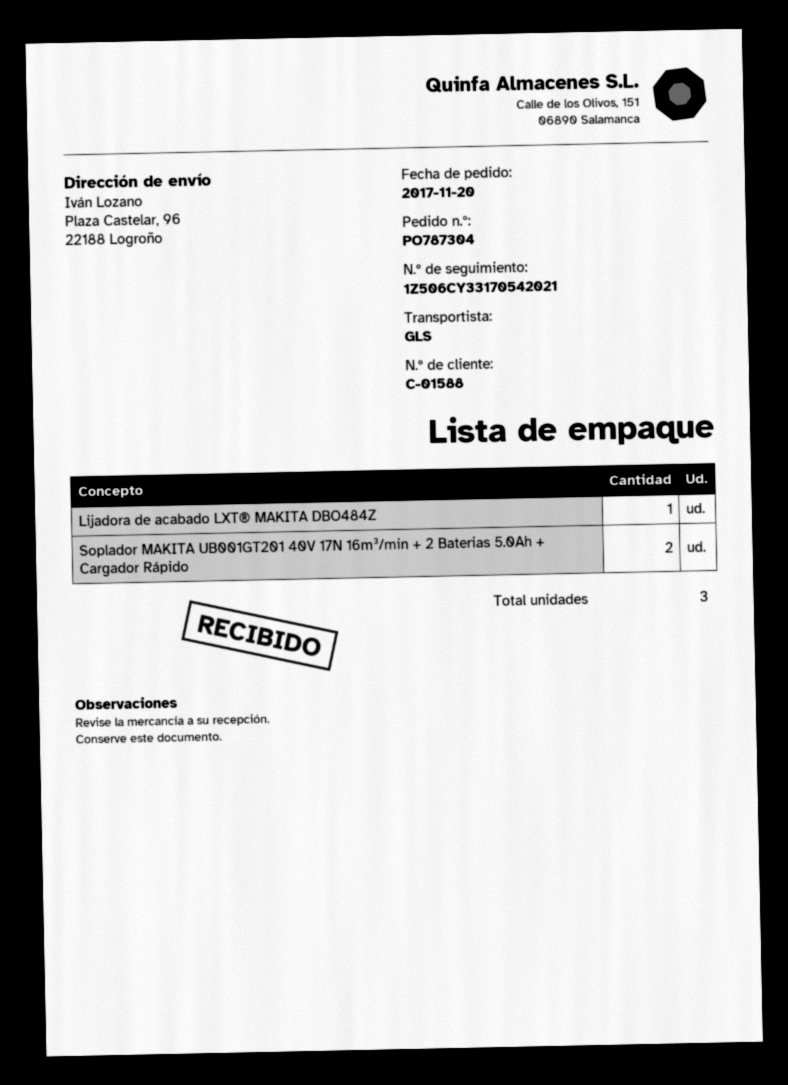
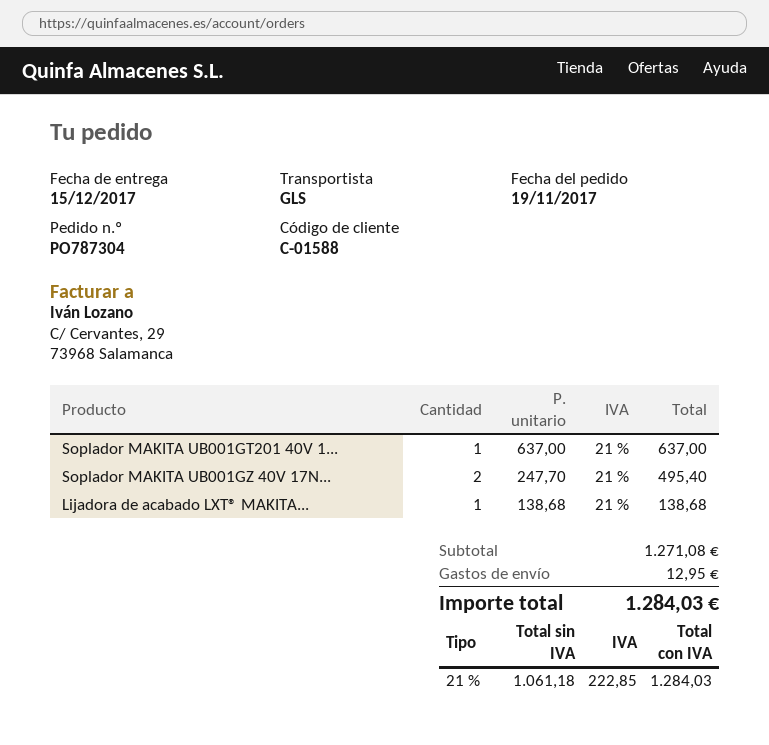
order date: 2017-11-20 -> 2017-11-19
Soplador MAKITA UB001GT201 40V 17N 16m³/min + 2 Baterias 5.0Ah + Cargador Rápido: 2 -> 1
Soplador MAKITA UB001GZ 40V 17N...: none -> 2

